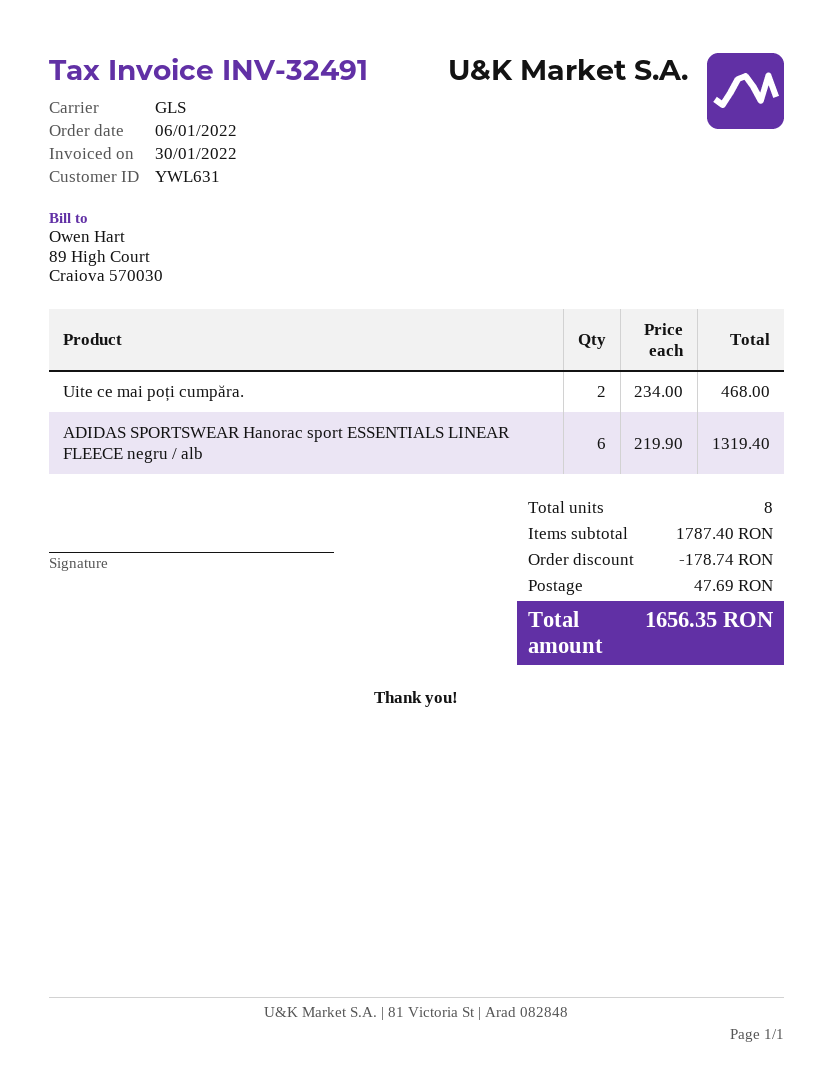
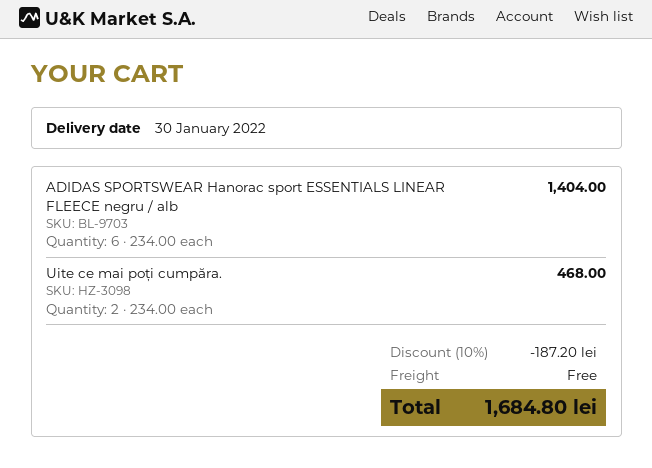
ADIDAS SPORTSWEAR Hanorac sport ESSENTIALS LINEAR FLEECE negru / alb: 6 x 219.90 = 1319.40 -> 6 x 234.00 = 1404.00
discount: 178.74 -> 187.20
shipping: 47.69 -> 0.00
total: 1656.35 -> 1684.80

